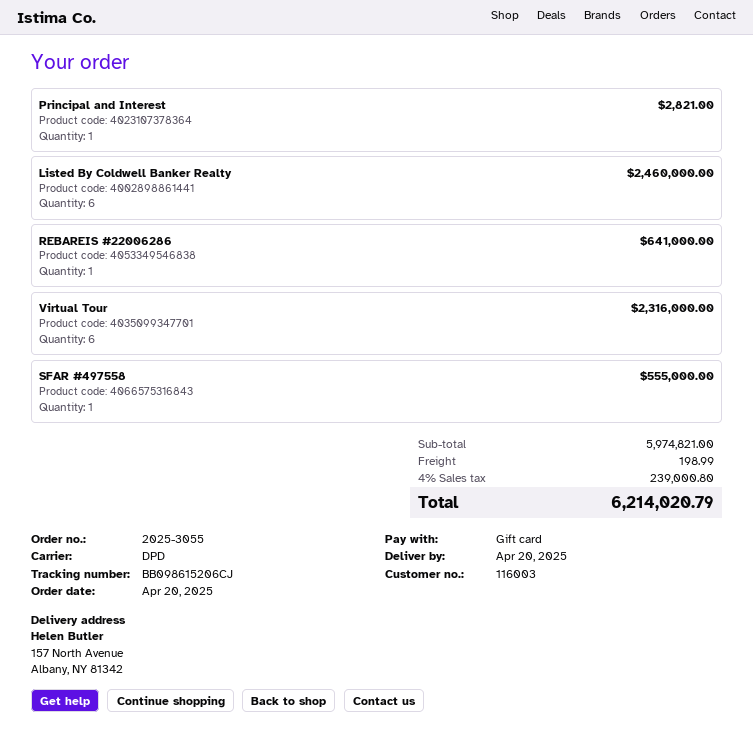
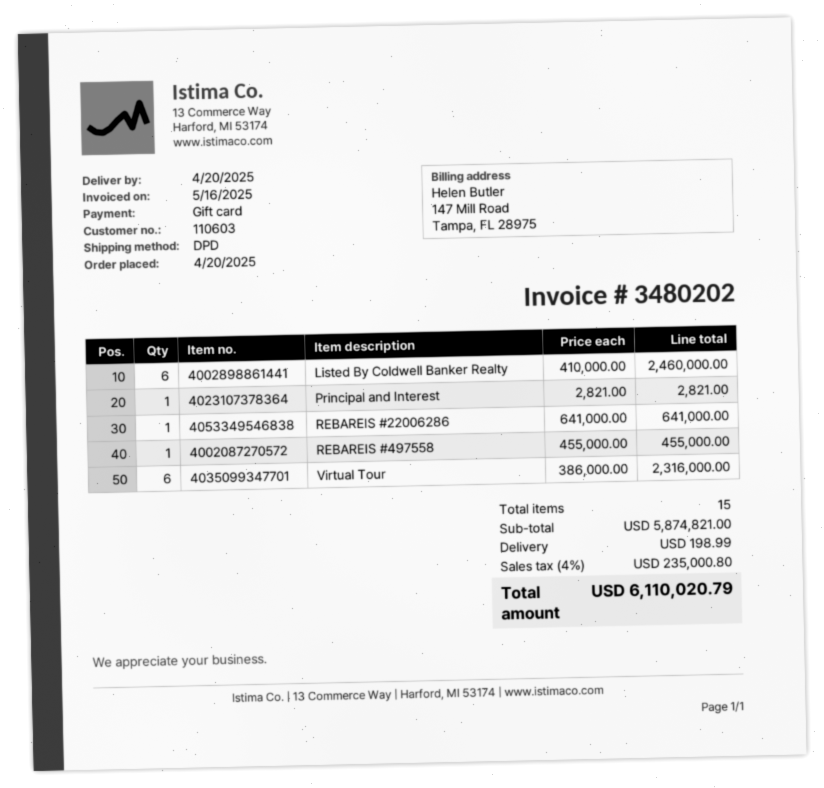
customer number: 116003 -> 110603
SFAR #497558: 1 for 555000.00 -> none
REBAREIS #497558: none -> 1 for 455000.00
subtotal: 5974821.00 -> 5874821.00
tax: 4% = 239000.80 -> 4% = 235000.80
total: 6214020.79 -> 6110020.79

